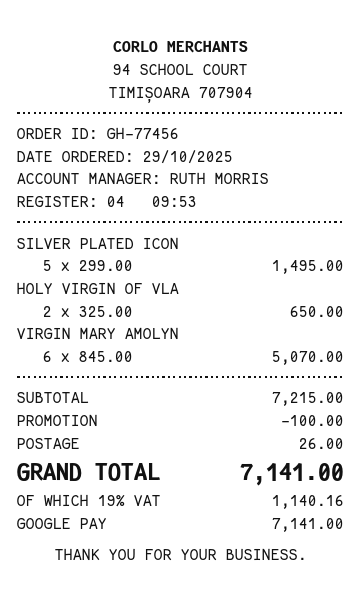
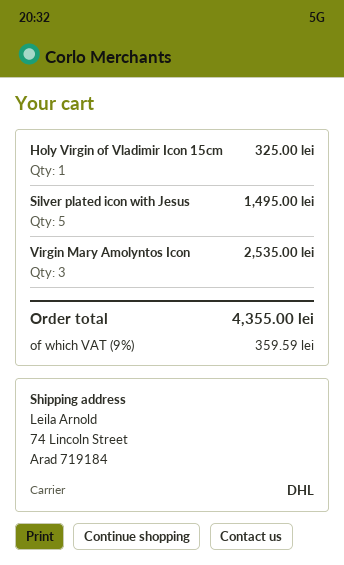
HOLY VIRGIN OF VLA: 2 for 650.00 -> 1 for 325.00
VIRGIN MARY AMOLYN: 6 for 5070.00 -> 3 for 2535.00
discount: 100.00 -> none
shipping: 26.00 -> none
tax: 19% = 1140.16 -> 9% = 359.59
total: 7141.00 -> 4355.00

